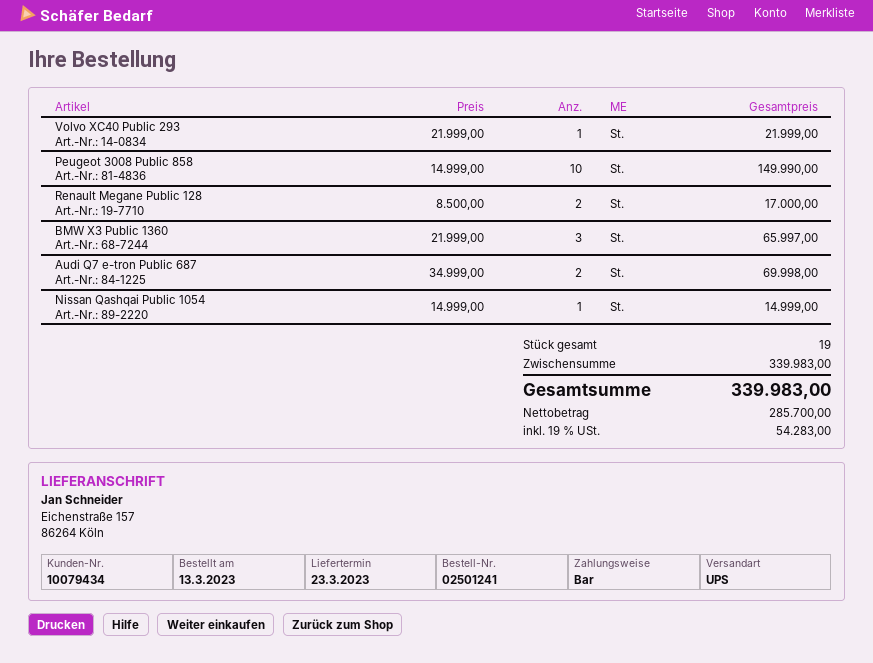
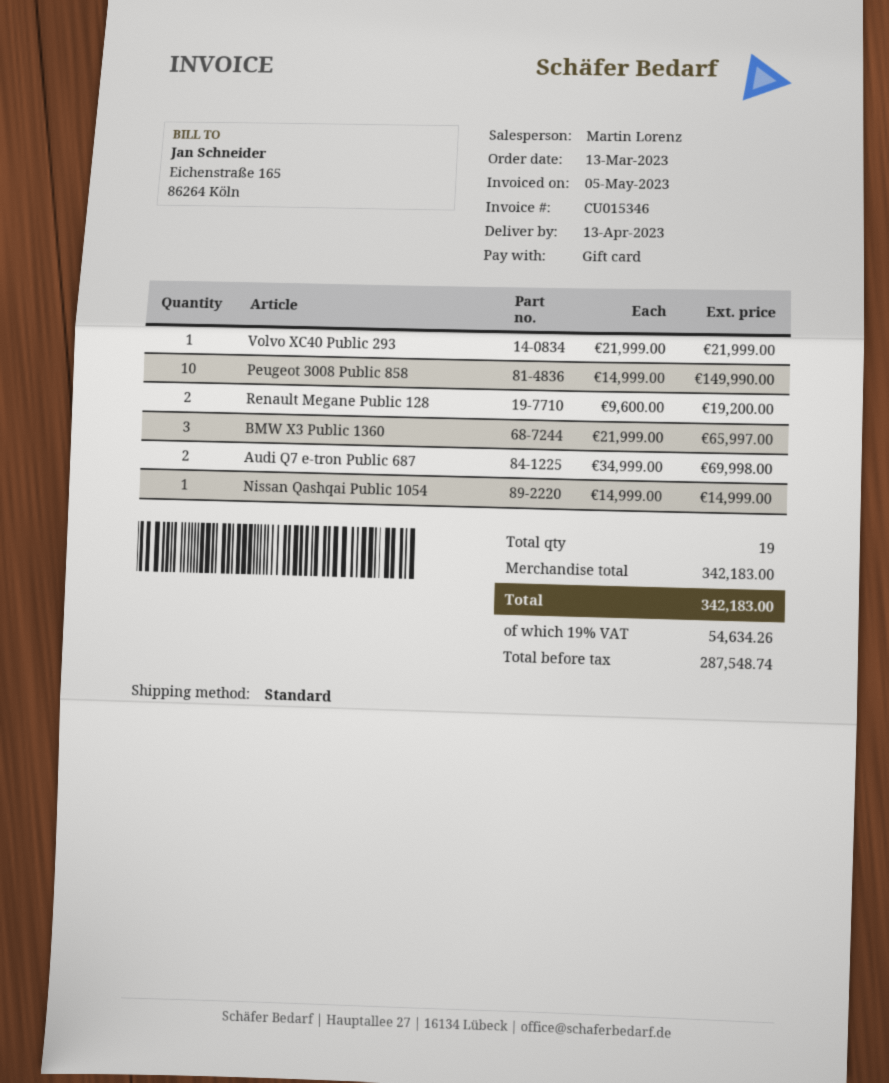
delivery date: 2023-03-23 -> 2023-04-13
payment method: cash -> gift card
shipping method: UPS -> standard
Renault Megane Public 128: 2 x 8500.00 = 17000.00 -> 2 x 9600.00 = 19200.00
subtotal: 339983.00 -> 342183.00
net: 285700.00 -> 287548.74
tax: 19% = 54283.00 -> 19% = 54634.26
total: 339983.00 -> 342183.00

